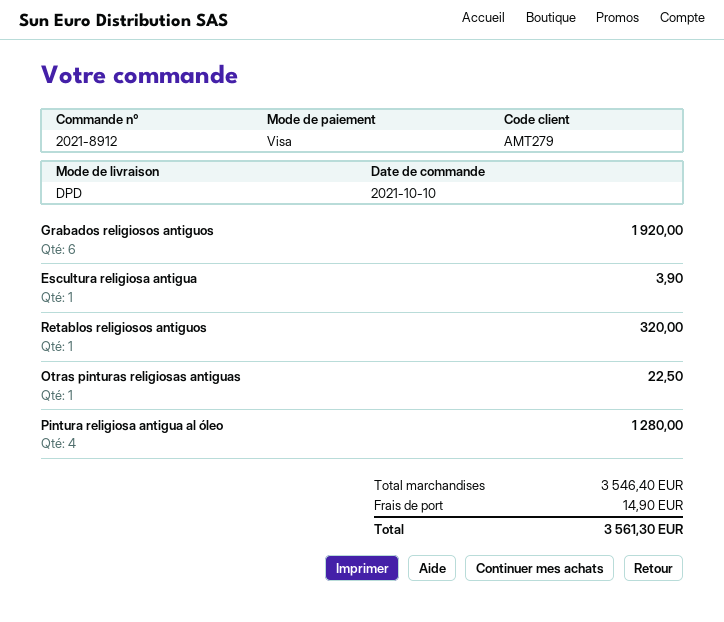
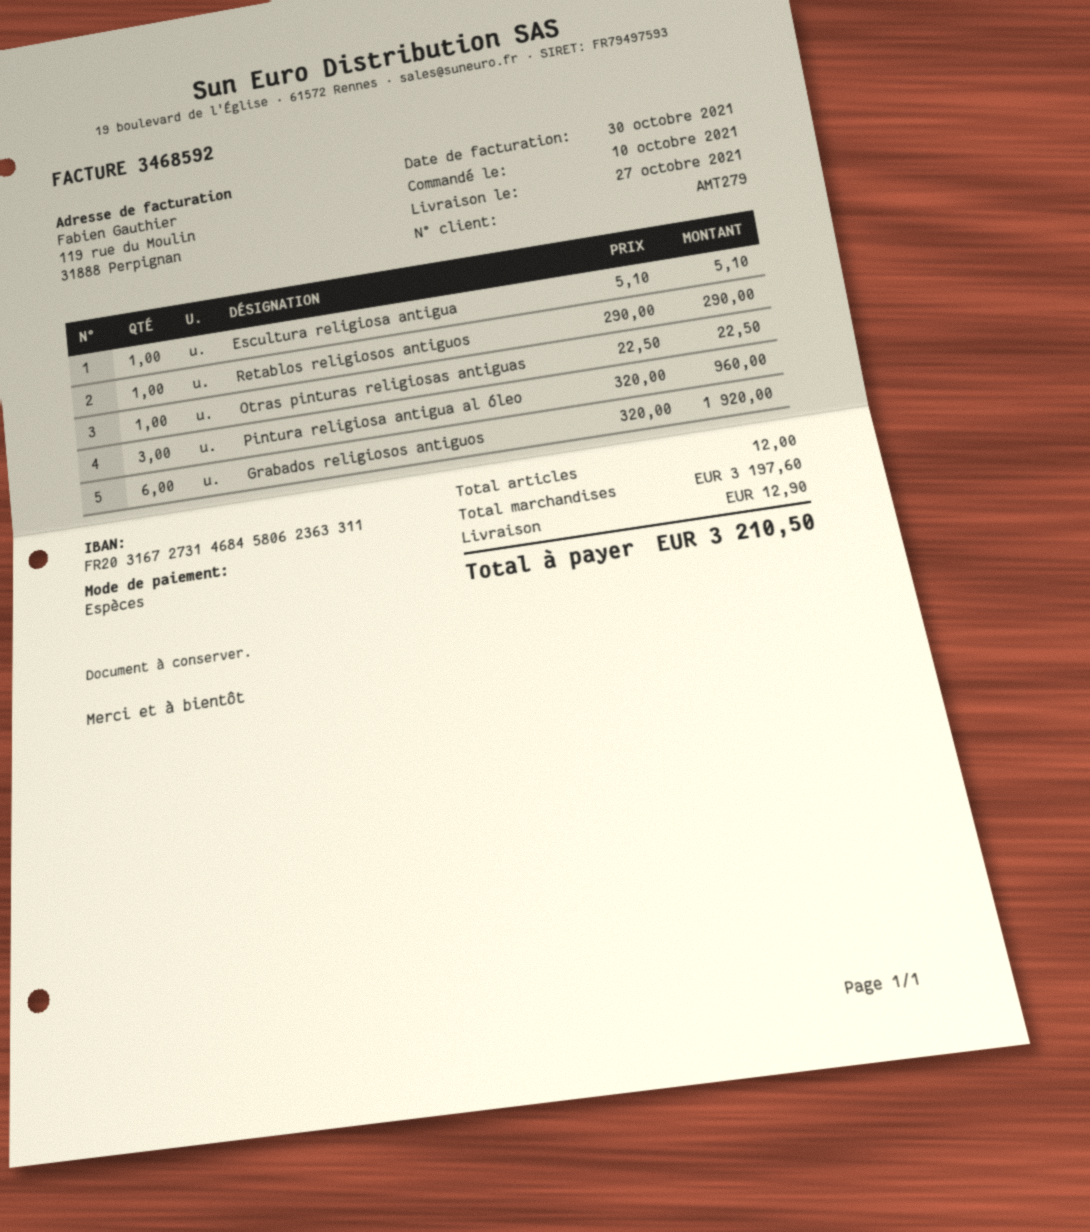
payment method: Visa -> cash
Escultura religiosa antigua: 1 for 3.90 -> 1 for 5.10
Retablos religiosos antiguos: 1 for 320.00 -> 1 for 290.00
Pintura religiosa antigua al óleo: 4 for 1280.00 -> 3 for 960.00
subtotal: 3546.40 -> 3197.60
shipping: 14.90 -> 12.90
total: 3561.30 -> 3210.50

